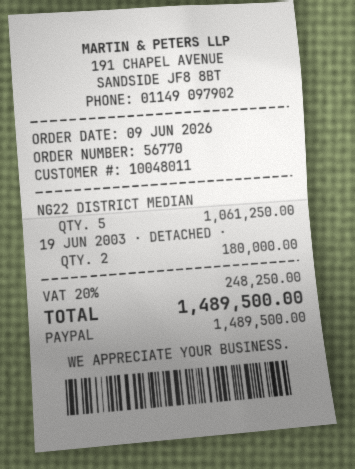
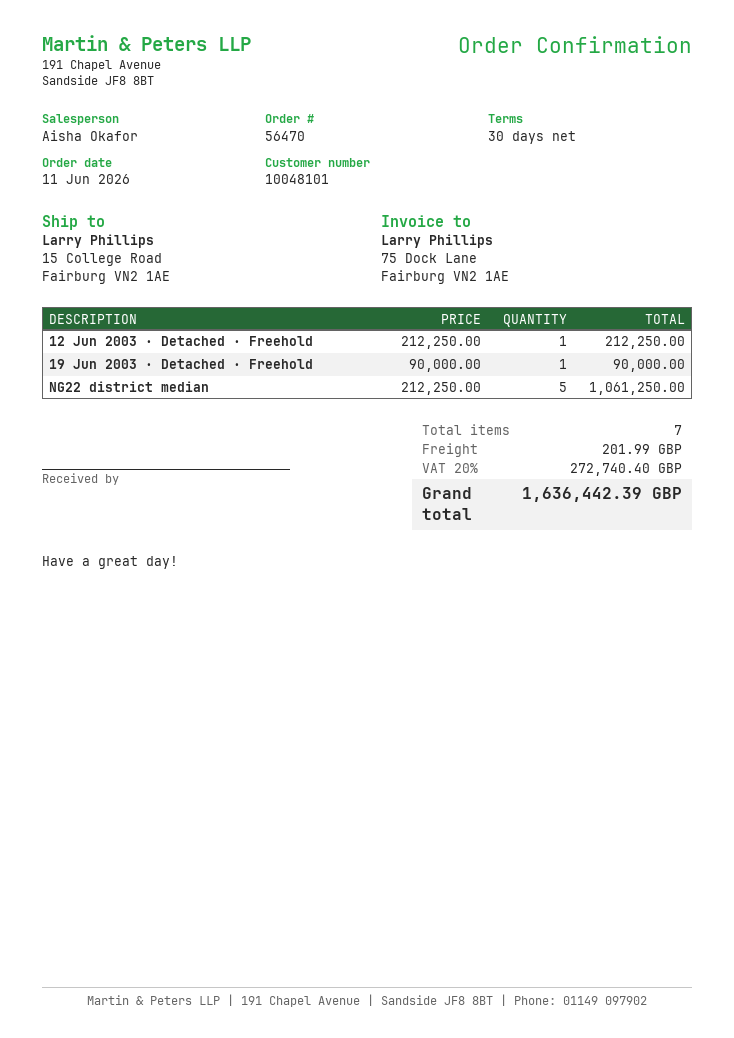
order number: 56770 -> 56470
order date: 2026-06-09 -> 2026-06-11
customer number: 10048011 -> 10048101
19 JUN 2003 · DETACHED ·: 2 for 180000.00 -> 1 for 90000.00
12 Jun 2003 · Detached · Freehold: none -> 1 for 212250.00
shipping: none -> 201.99
tax: 20% = 248250.00 -> 20% = 272740.40
total: 1489500.00 -> 1636442.39

